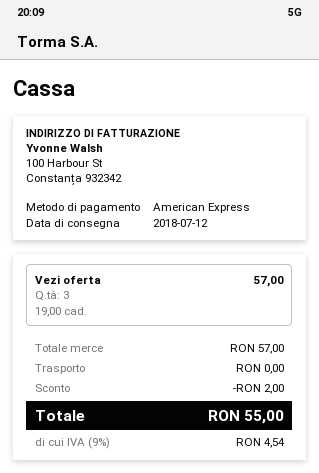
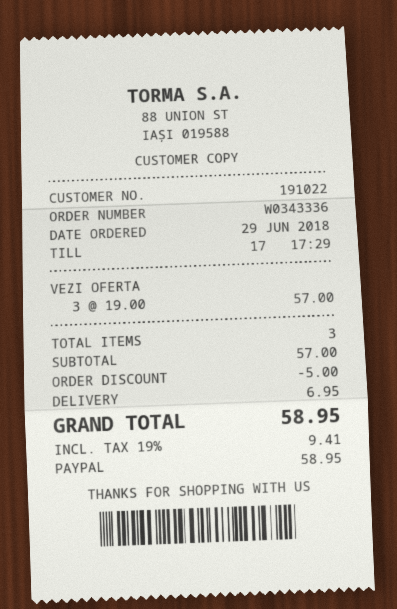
payment method: American Express -> PayPal
discount: 2.00 -> 5.00
shipping: 0.00 -> 6.95
tax: 9% = 4.54 -> 19% = 9.41
total: 55.00 -> 58.95

